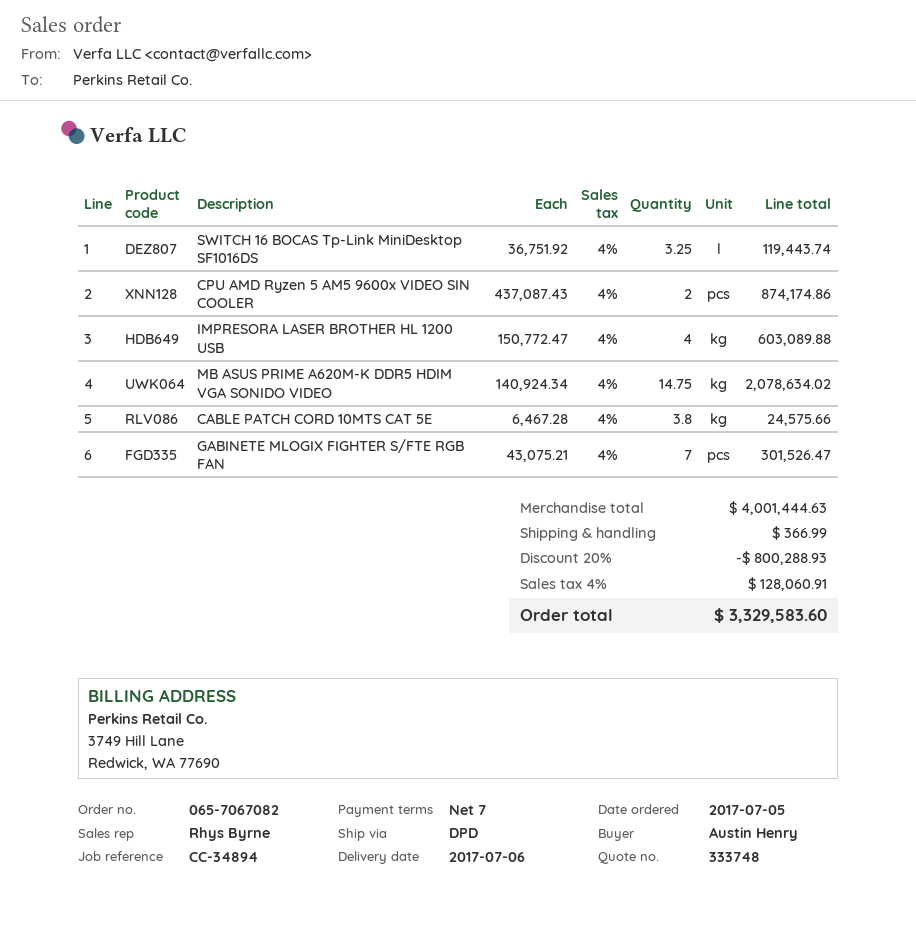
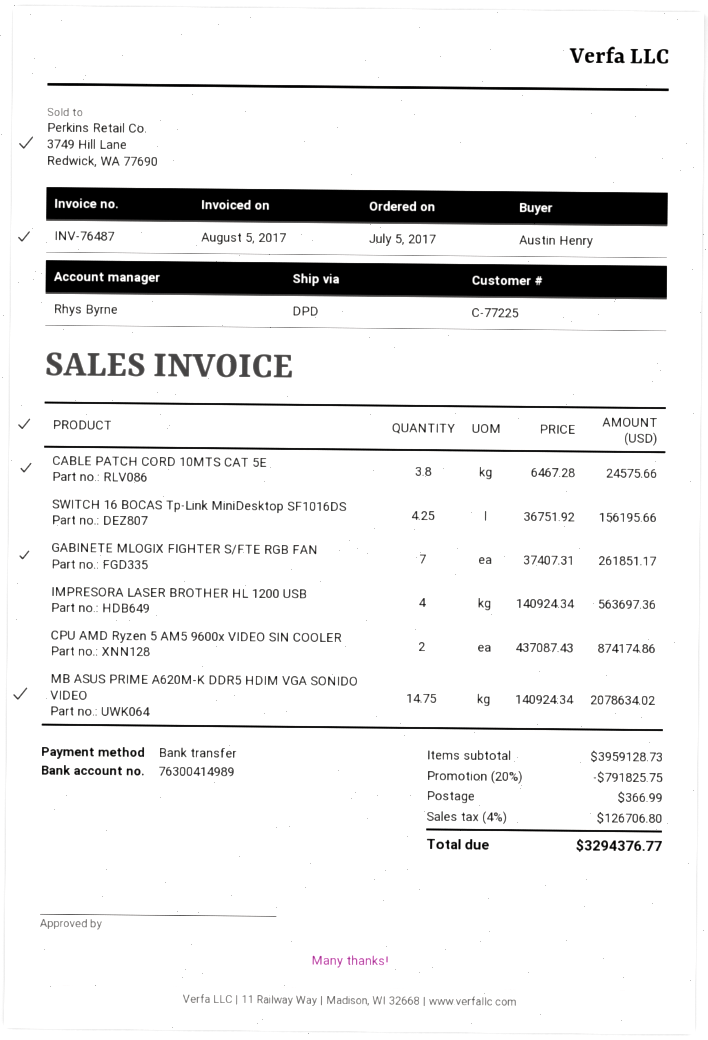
SWITCH 16 BOCAS Tp-Link MiniDesktop SF1016DS: 3.25 x 36751.92 = 119443.74 -> 4.25 x 36751.92 = 156195.66
IMPRESORA LASER BROTHER HL 1200 USB: 4 x 150772.47 = 603089.88 -> 4 x 140924.34 = 563697.36
GABINETE MLOGIX FIGHTER S/FTE RGB FAN: 7 x 43075.21 = 301526.47 -> 7 x 37407.31 = 261851.17
subtotal: 4001444.63 -> 3959128.73
discount: 20% = 800288.93 -> 20% = 791825.75
tax: 4% = 128060.91 -> 4% = 126706.80
total: 3329583.60 -> 3294376.77

